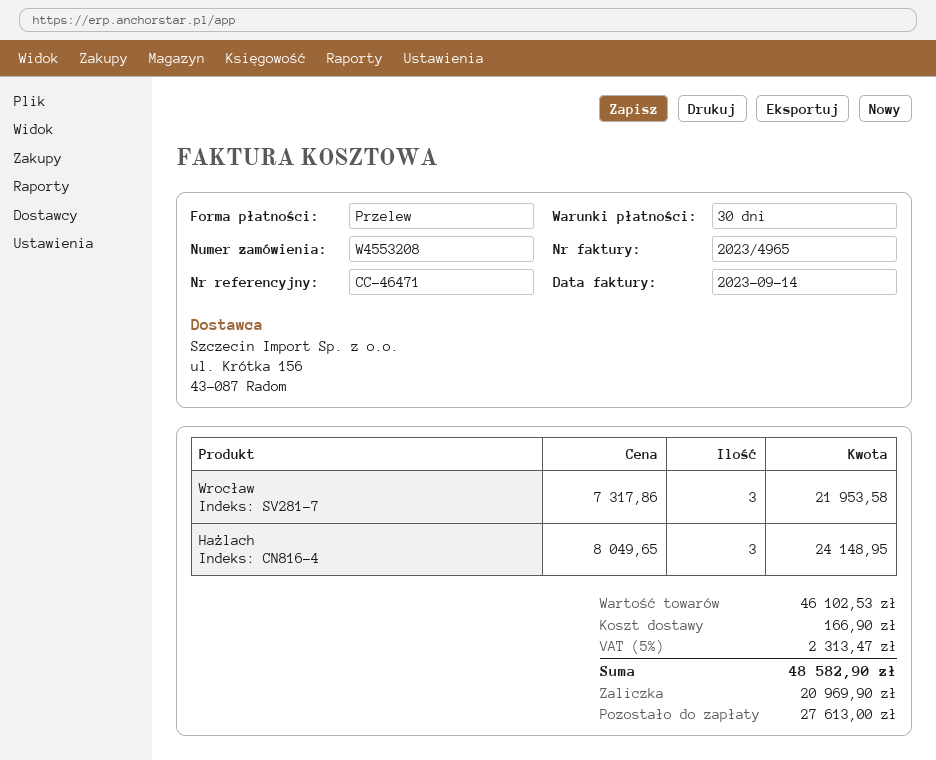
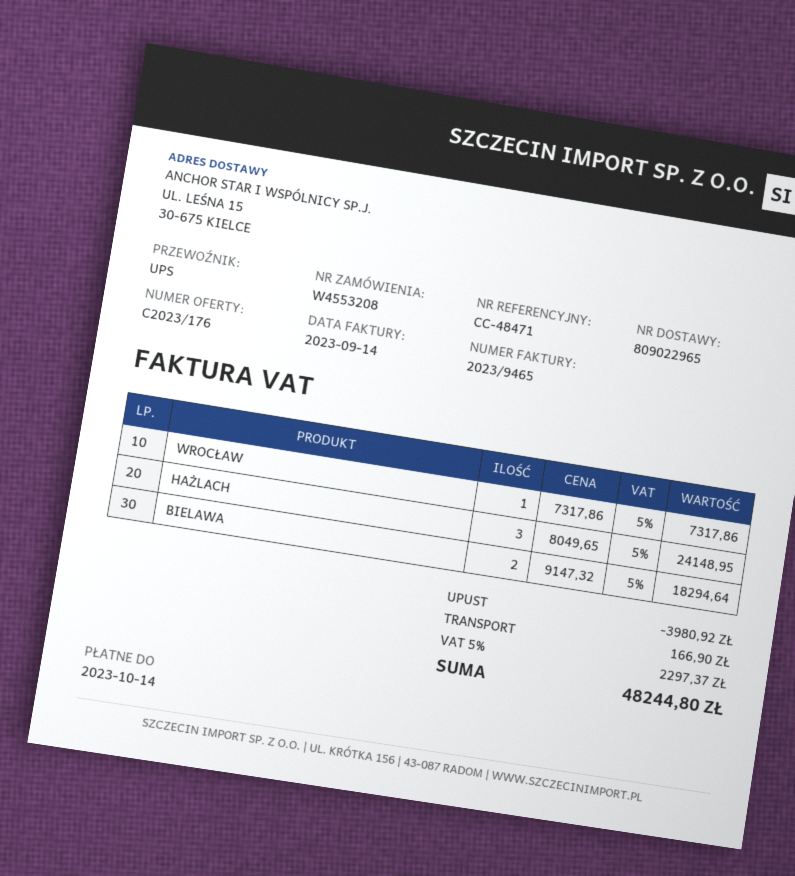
invoice number: 2023/4965 -> 2023/9465
reference: CC-46471 -> CC-48471
Wrocław: 3 x 7317.86 = 21953.58 -> 1 x 7317.86 = 7317.86
BIELAWA: none -> 2 x 9147.32 = 18294.64
discount: none -> 3980.92
tax: 5% = 2313.47 -> 5% = 2297.37
total: 48582.90 -> 48244.80

